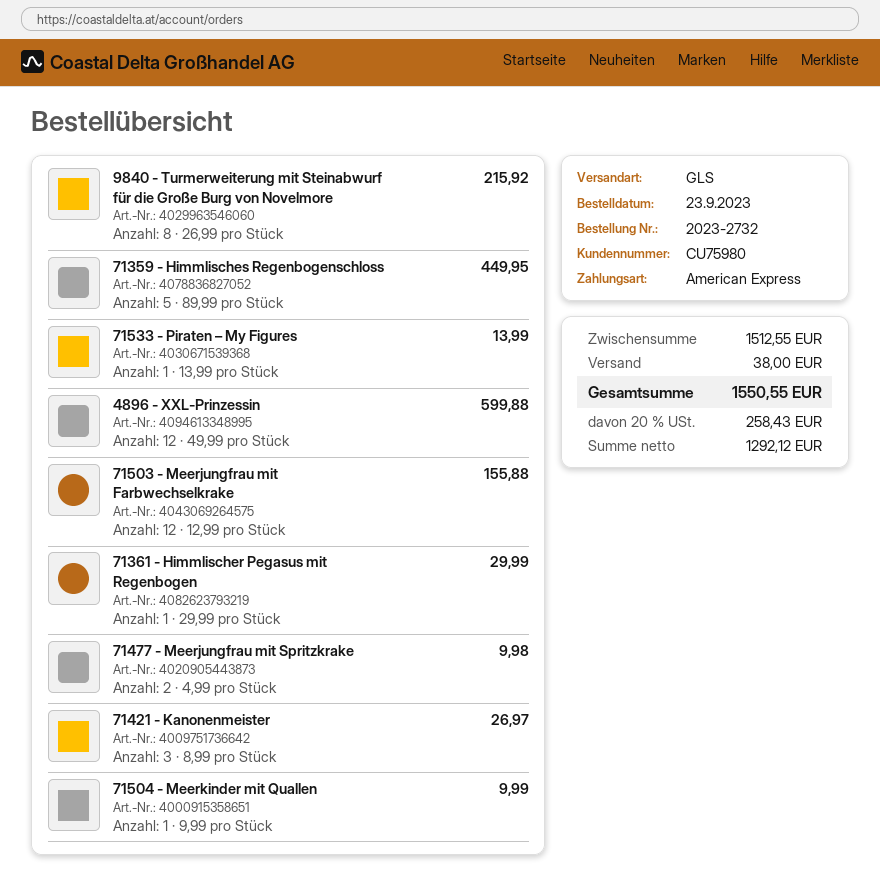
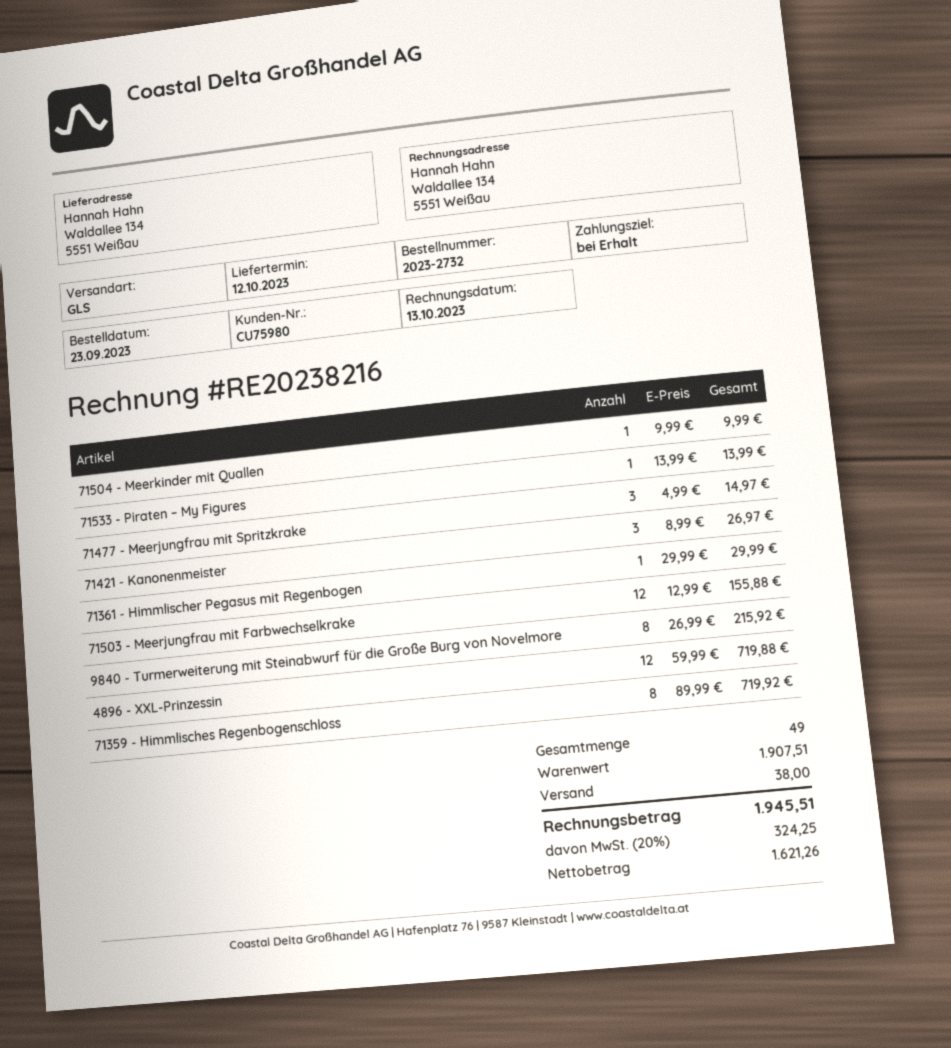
71359 - Himmlisches Regenbogenschloss: 5 x 89.99 = 449.95 -> 8 x 89.99 = 719.92
4896 - XXL-Prinzessin: 12 x 49.99 = 599.88 -> 12 x 59.99 = 719.88
71477 - Meerjungfrau mit Spritzkrake: 2 x 4.99 = 9.98 -> 3 x 4.99 = 14.97
subtotal: 1512.55 -> 1907.51
net: 1292.12 -> 1621.26
tax: 20% = 258.43 -> 20% = 324.25
total: 1550.55 -> 1945.51

